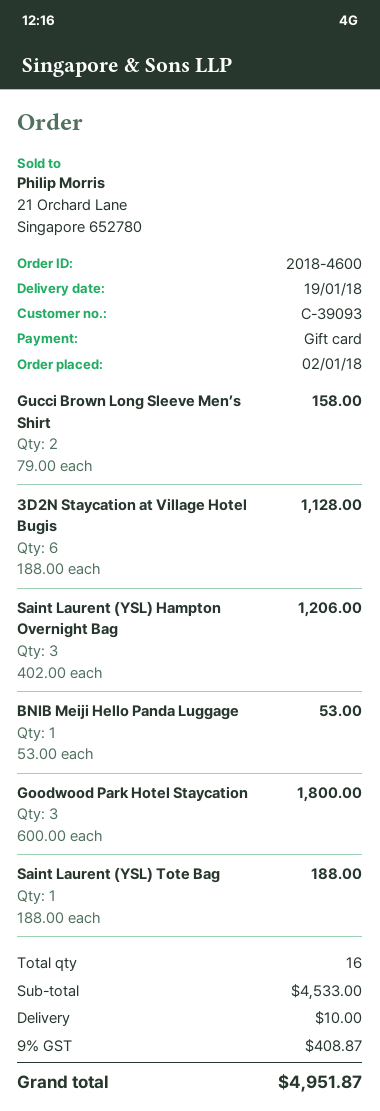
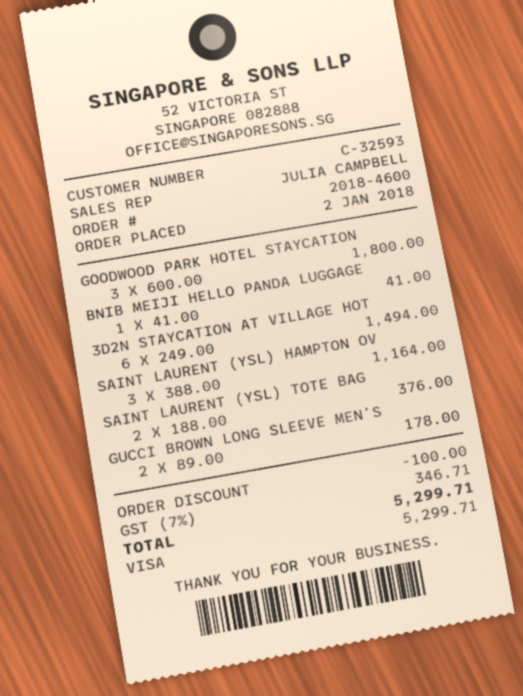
customer number: C-39093 -> C-32593
payment method: gift card -> Visa
Gucci Brown Long Sleeve Men’s Shirt: 2 x 79.00 = 158.00 -> 2 x 89.00 = 178.00
3D2N Staycation at Village Hotel Bugis: 6 x 188.00 = 1128.00 -> 6 x 249.00 = 1494.00
Saint Laurent (YSL) Hampton Overnight Bag: 3 x 402.00 = 1206.00 -> 3 x 388.00 = 1164.00
BNIB Meiji Hello Panda Luggage: 1 x 53.00 = 53.00 -> 1 x 41.00 = 41.00
Saint Laurent (YSL) Tote Bag: 1 x 188.00 = 188.00 -> 2 x 188.00 = 376.00
discount: none -> 100.00
shipping: 10.00 -> none
tax: 9% = 408.87 -> 7% = 346.71
total: 4951.87 -> 5299.71

